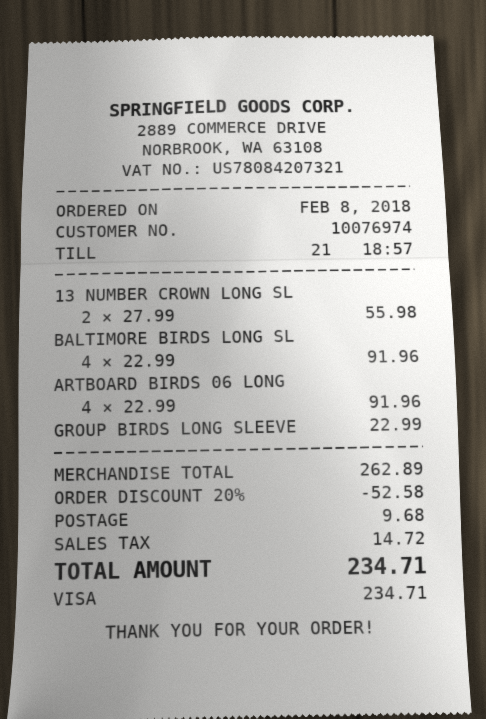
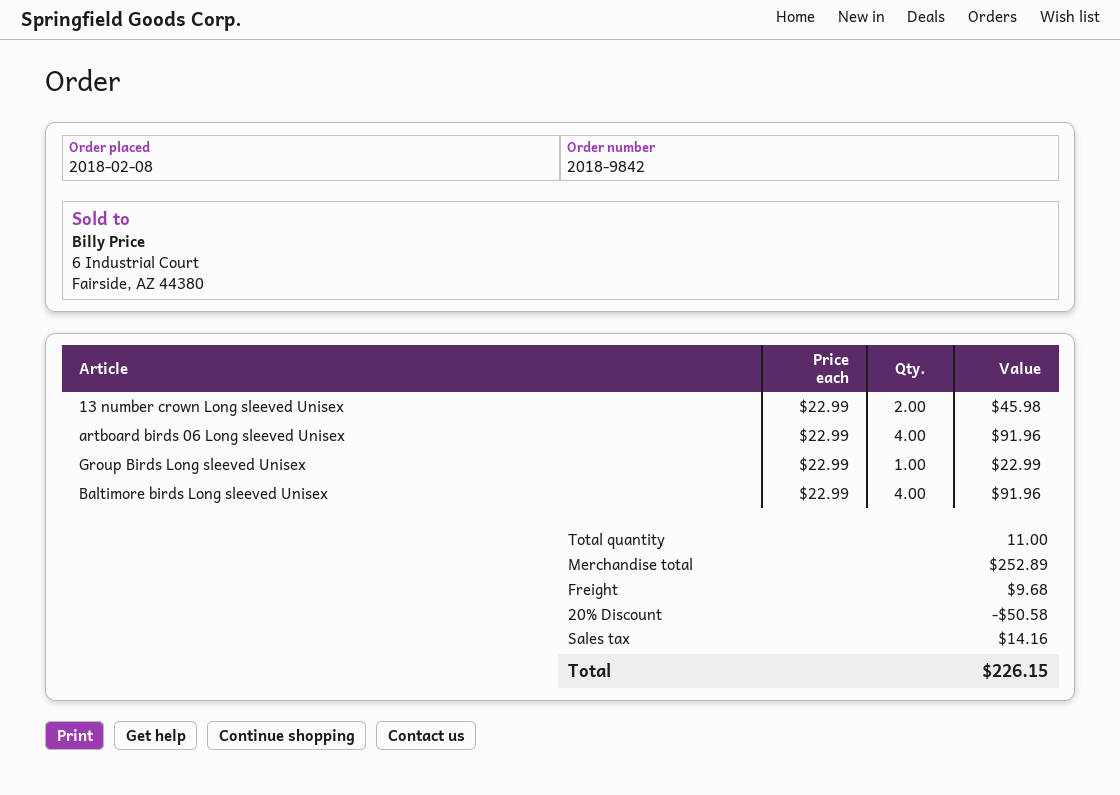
13 NUMBER CROWN LONG SL: 2 x 27.99 = 55.98 -> 2 x 22.99 = 45.98
subtotal: 262.89 -> 252.89
discount: 20% = 52.58 -> 20% = 50.58
tax: 14.72 -> 14.16
total: 234.71 -> 226.15

